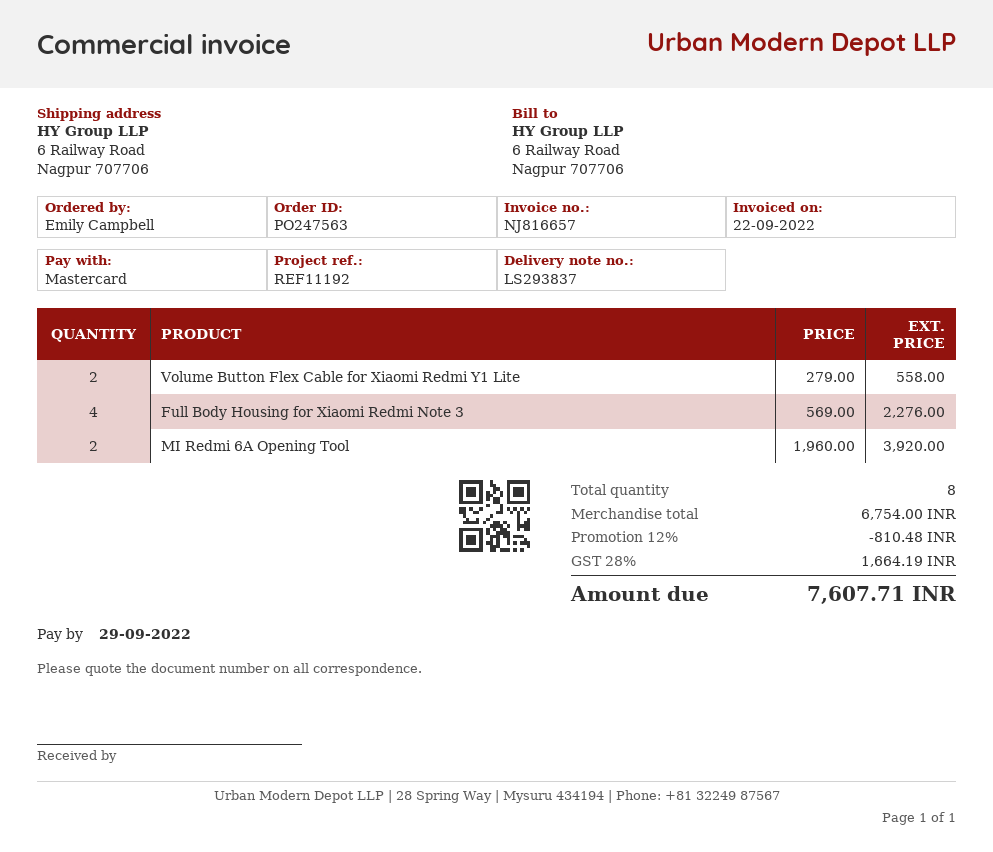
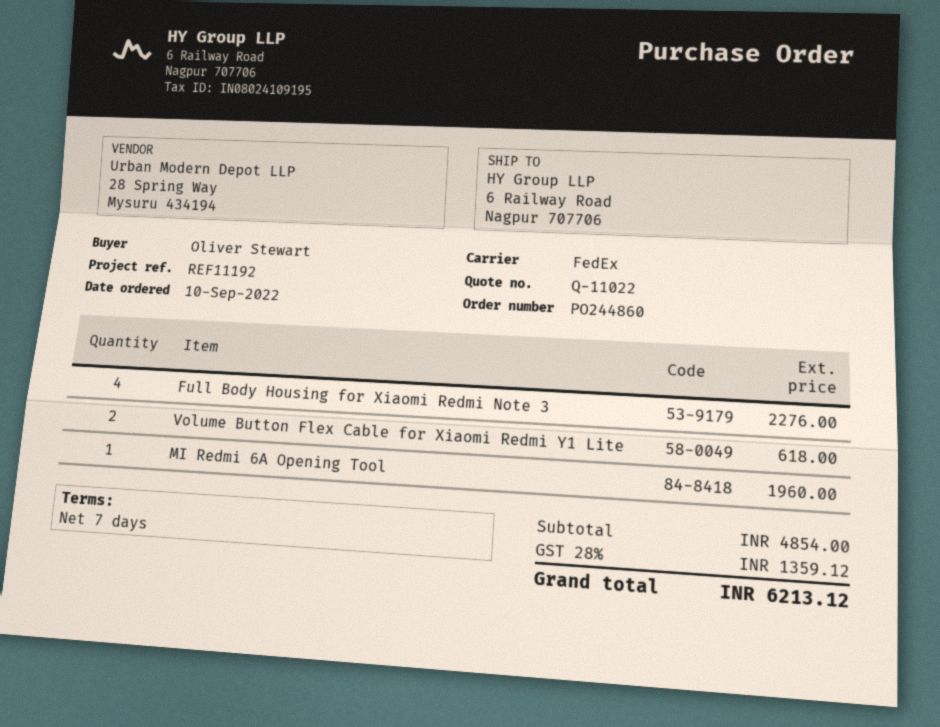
order number: PO247563 -> PO244860
ordered by: Emily Campbell -> Oliver Stewart
Volume Button Flex Cable for Xiaomi Redmi Y1 Lite: 2 for 558.00 -> 2 for 618.00
MI Redmi 6A Opening Tool: 2 for 3920.00 -> 1 for 1960.00
subtotal: 6754.00 -> 4854.00
discount: 12% = 810.48 -> none
tax: 28% = 1664.19 -> 28% = 1359.12
total: 7607.71 -> 6213.12

